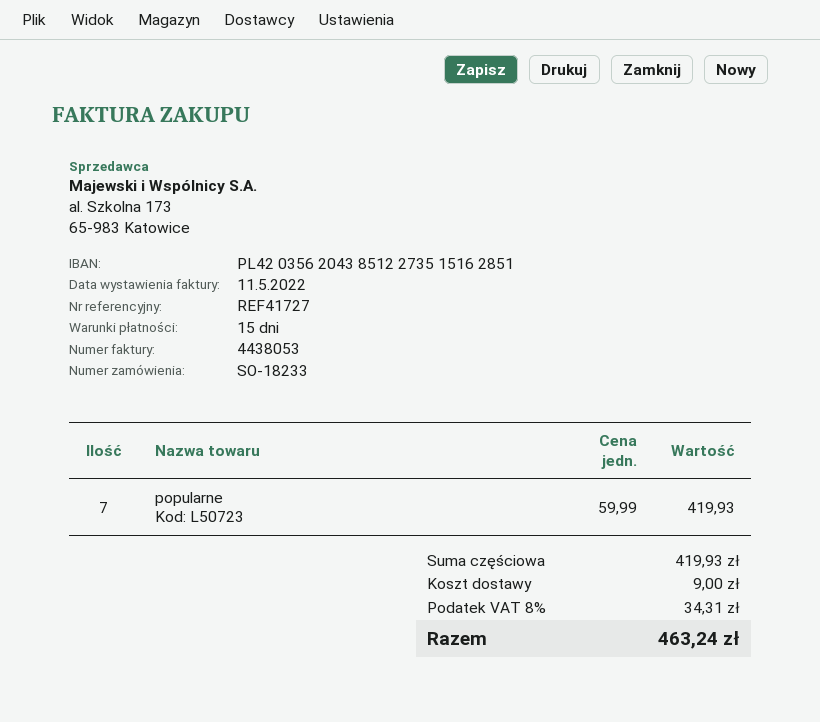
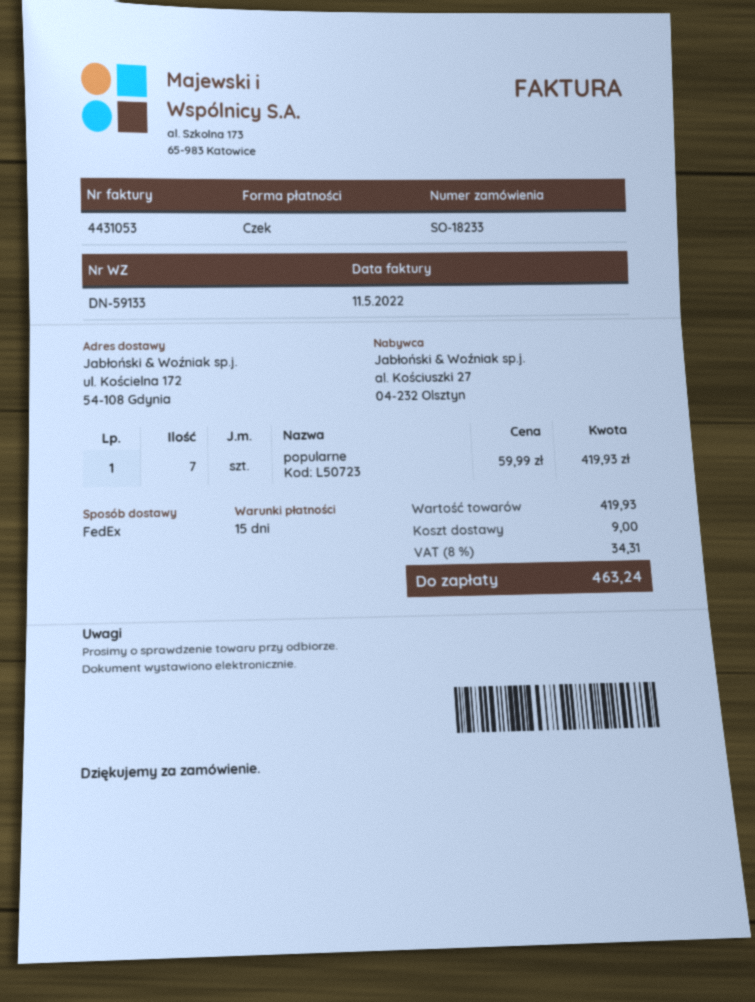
invoice number: 4438053 -> 4431053

